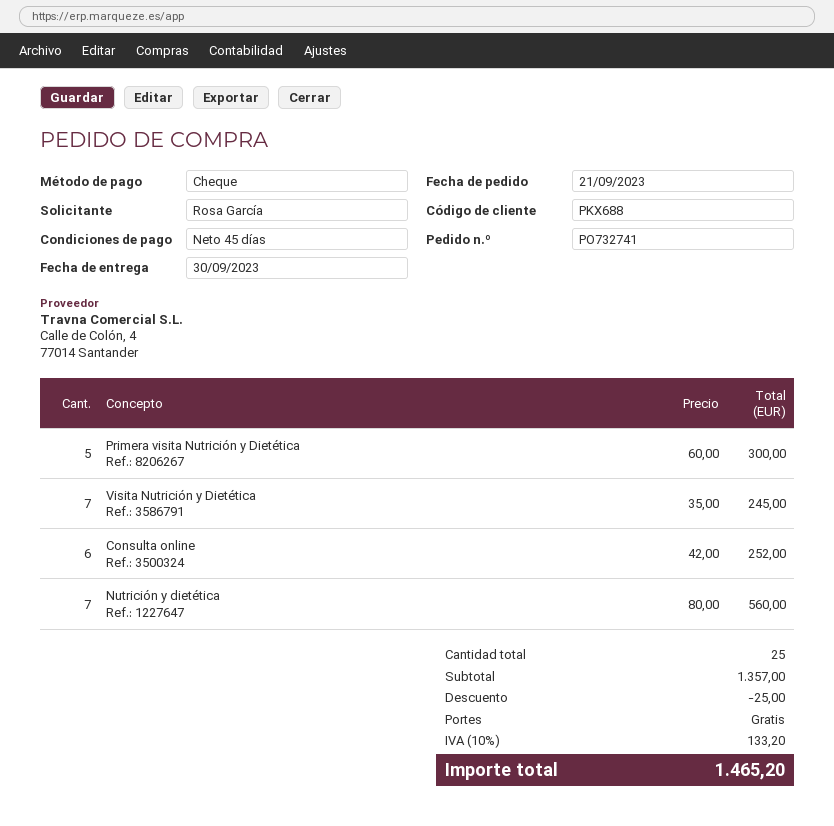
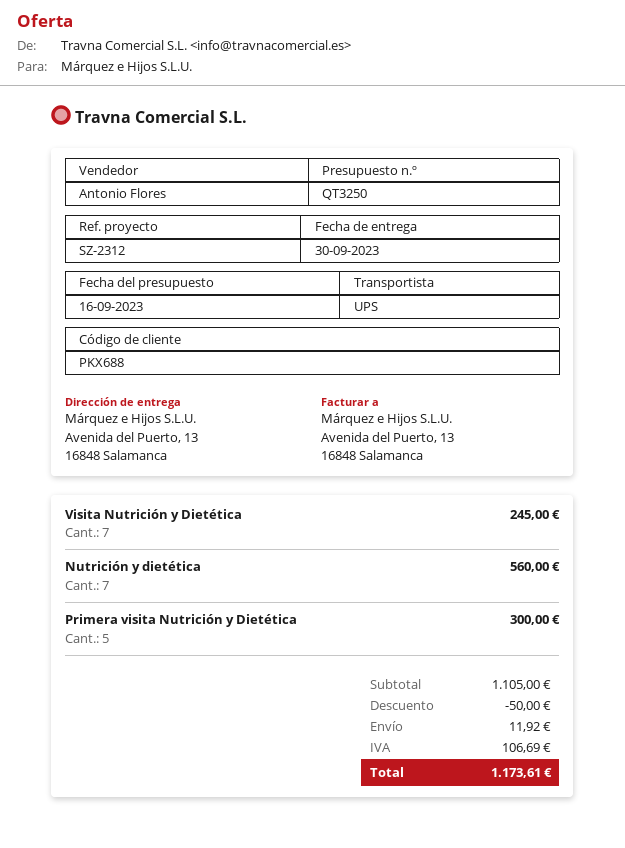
Consulta online: 6 for 252.00 -> none
subtotal: 1357.00 -> 1105.00
discount: 25.00 -> 50.00
shipping: 0.00 -> 11.92
tax: 133.20 -> 106.69
total: 1465.20 -> 1173.61

